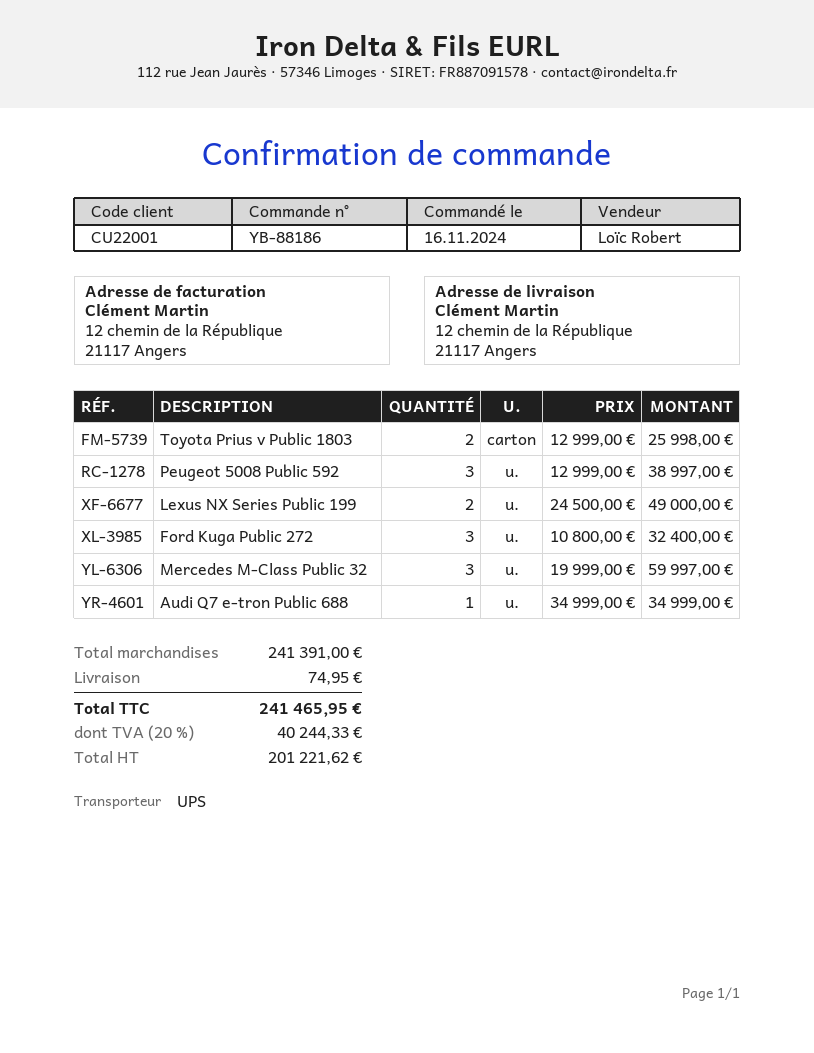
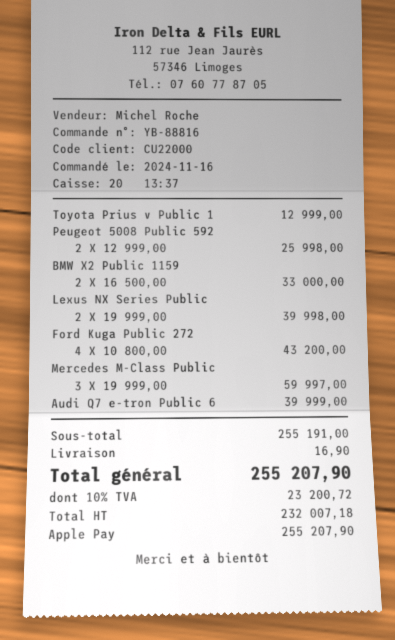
order number: YB-88186 -> YB-88816
customer number: CU22001 -> CU22000
sales rep: Loïc Robert -> Michel Roche
Toyota Prius v Public 1803: 2 x 12999.00 = 25998.00 -> 1 x 12999.00 = 12999.00
Peugeot 5008 Public 592: 3 x 12999.00 = 38997.00 -> 2 x 12999.00 = 25998.00
Lexus NX Series Public 199: 2 x 24500.00 = 49000.00 -> 2 x 19999.00 = 39998.00
Ford Kuga Public 272: 3 x 10800.00 = 32400.00 -> 4 x 10800.00 = 43200.00
Audi Q7 e-tron Public 688: 1 x 34999.00 = 34999.00 -> 1 x 39999.00 = 39999.00
BMW X2 Public 1159: none -> 2 x 16500.00 = 33000.00
subtotal: 241391.00 -> 255191.00
shipping: 74.95 -> 16.90
net: 201221.62 -> 232007.18
tax: 20% = 40244.33 -> 10% = 23200.72
total: 241465.95 -> 255207.90

